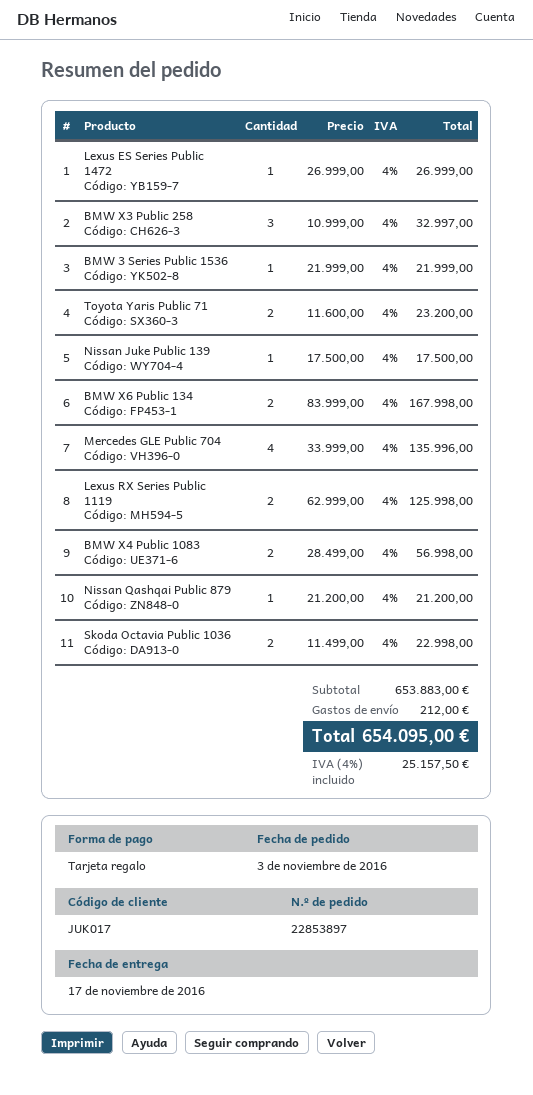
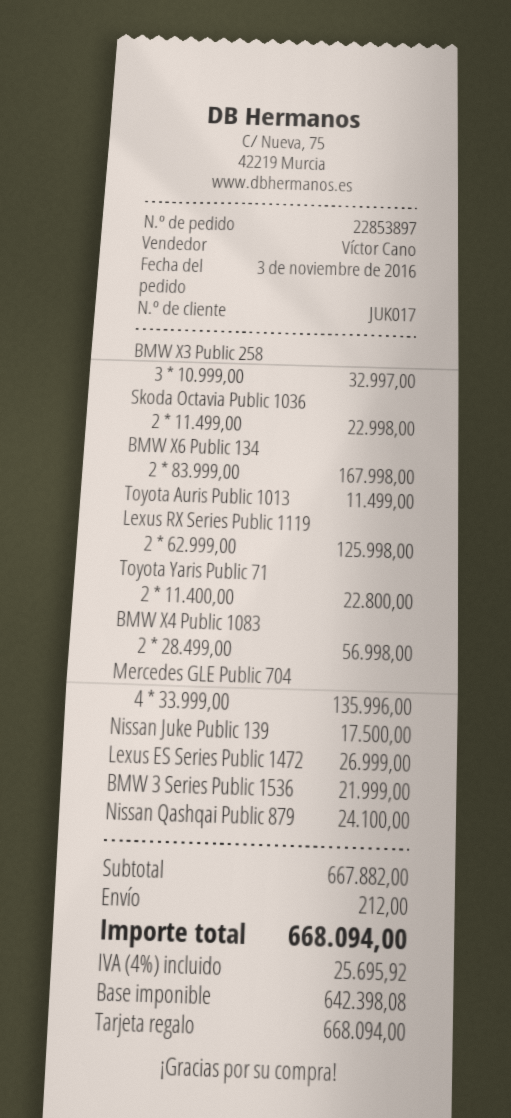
Toyota Yaris Public 71: 2 x 11600.00 = 23200.00 -> 2 x 11400.00 = 22800.00
Nissan Qashqai Public 879: 1 x 21200.00 = 21200.00 -> 1 x 24100.00 = 24100.00
Toyota Auris Public 1013: none -> 1 x 11499.00 = 11499.00
subtotal: 653883.00 -> 667882.00
tax: 4% = 25157.50 -> 4% = 25695.92
total: 654095.00 -> 668094.00

